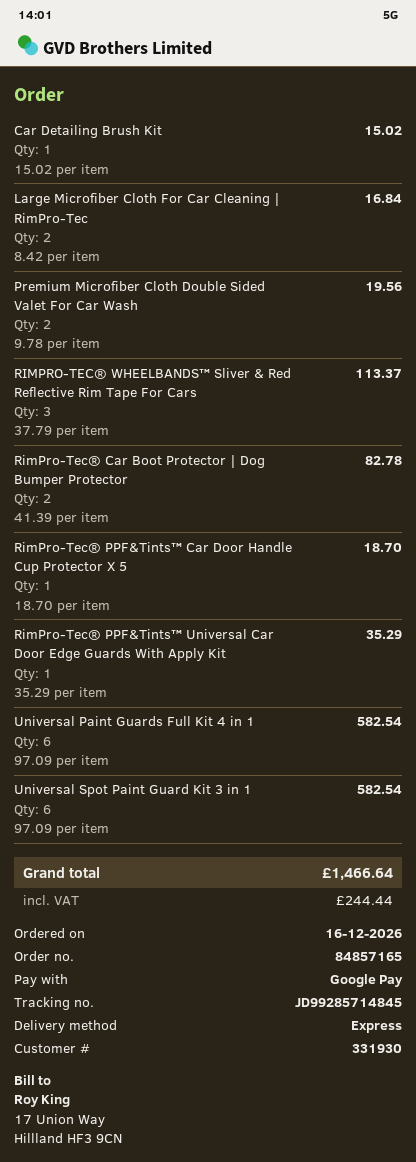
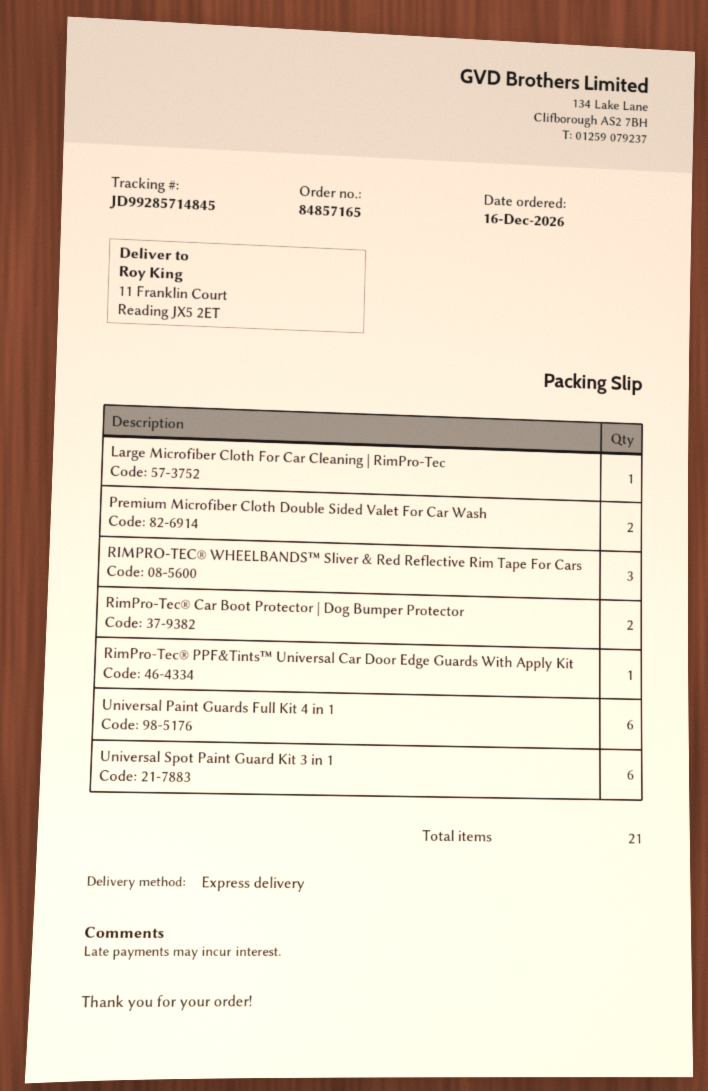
Car Detailing Brush Kit: 1 -> none
Large Microfiber Cloth For Car Cleaning | RimPro-Tec: 2 -> 1
RimPro-Tec® PPF&Tints™ Car Door Handle Cup Protector X 5: 1 -> none

